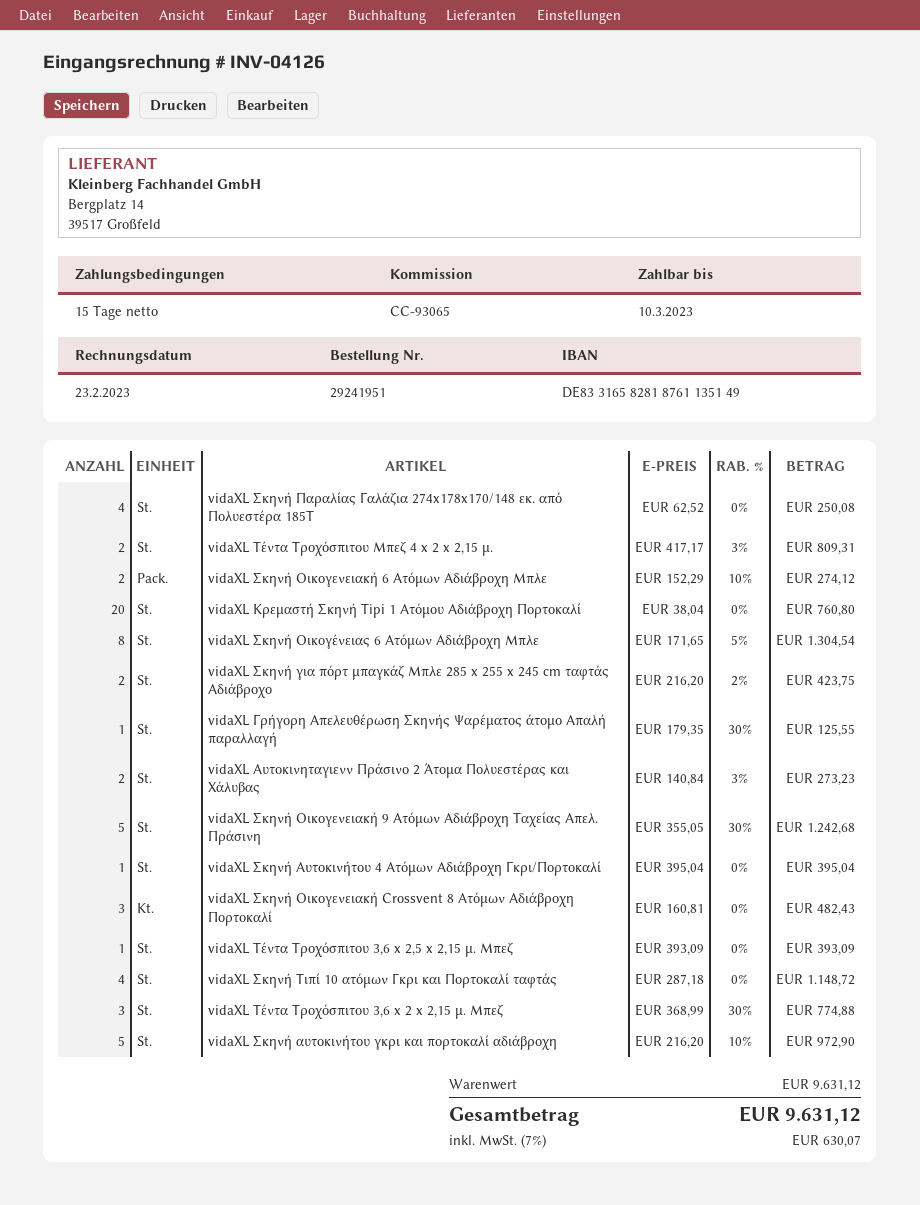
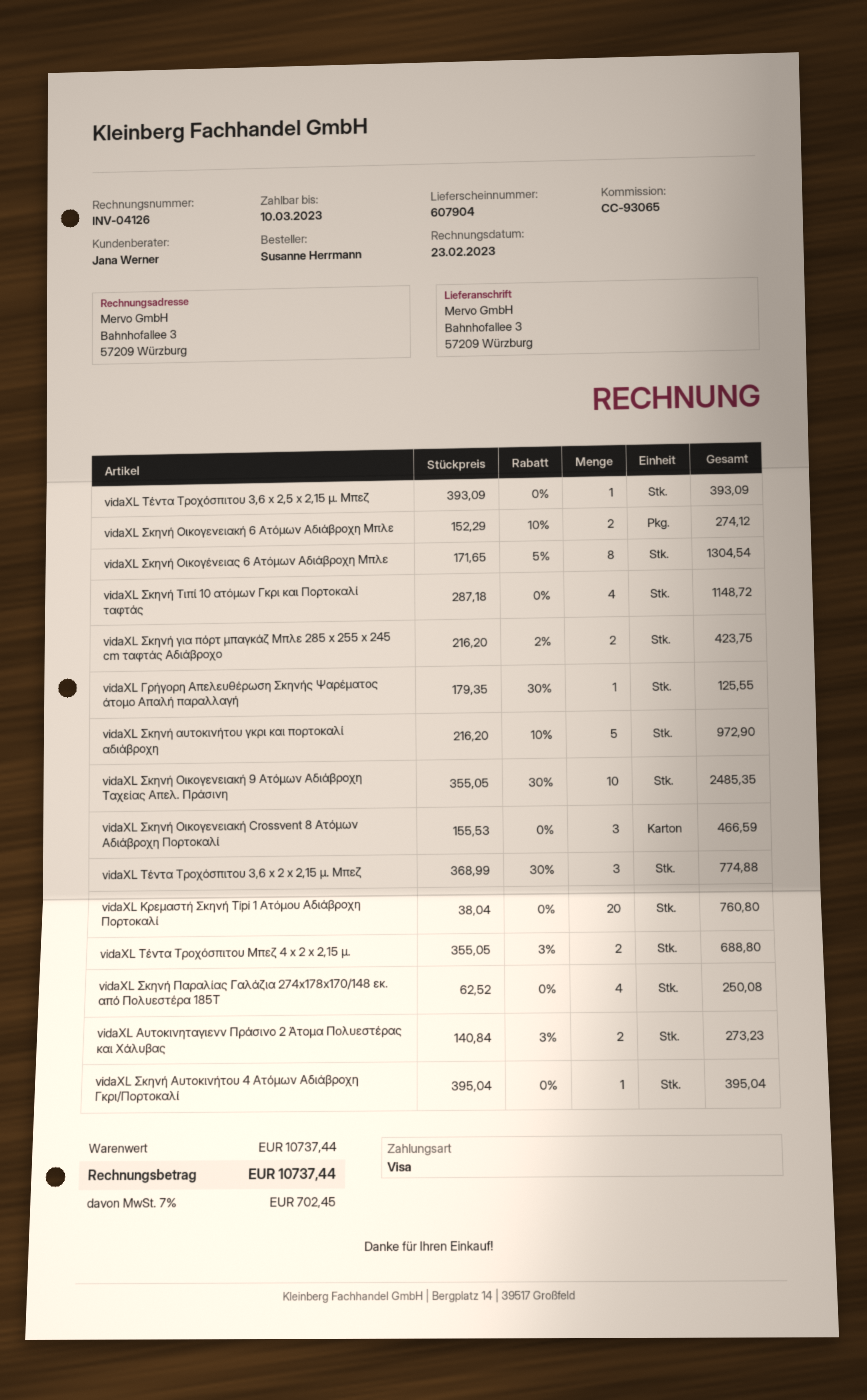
vidaXL Τέντα Τροχόσπιτου Μπεζ 4 x 2 x 2,15 μ.: 2 x 417.17 - 3% = 809.31 -> 2 x 355.05 - 3% = 688.80
vidaXL Σκηνή Οικογενειακή 9 Ατόμων Αδιάβροχη Ταχείας Απελ. Πράσινη: 5 x 355.05 - 30% = 1242.68 -> 10 x 355.05 - 30% = 2485.35
vidaXL Σκηνή Οικογενειακή Crossvent 8 Ατόμων Αδιάβροχη Πορτοκαλί: 3 x 160.81 = 482.43 -> 3 x 155.53 = 466.59
subtotal: 9631.12 -> 10737.44
tax: 7% = 630.07 -> 7% = 702.45
total: 9631.12 -> 10737.44

